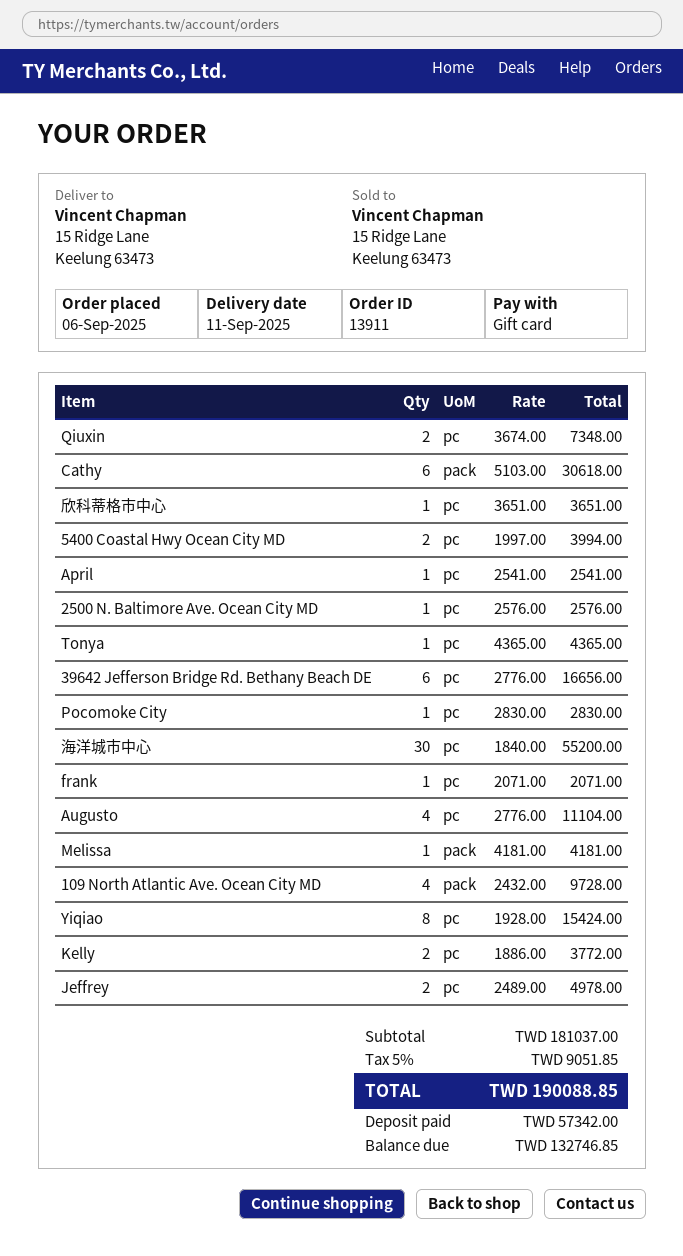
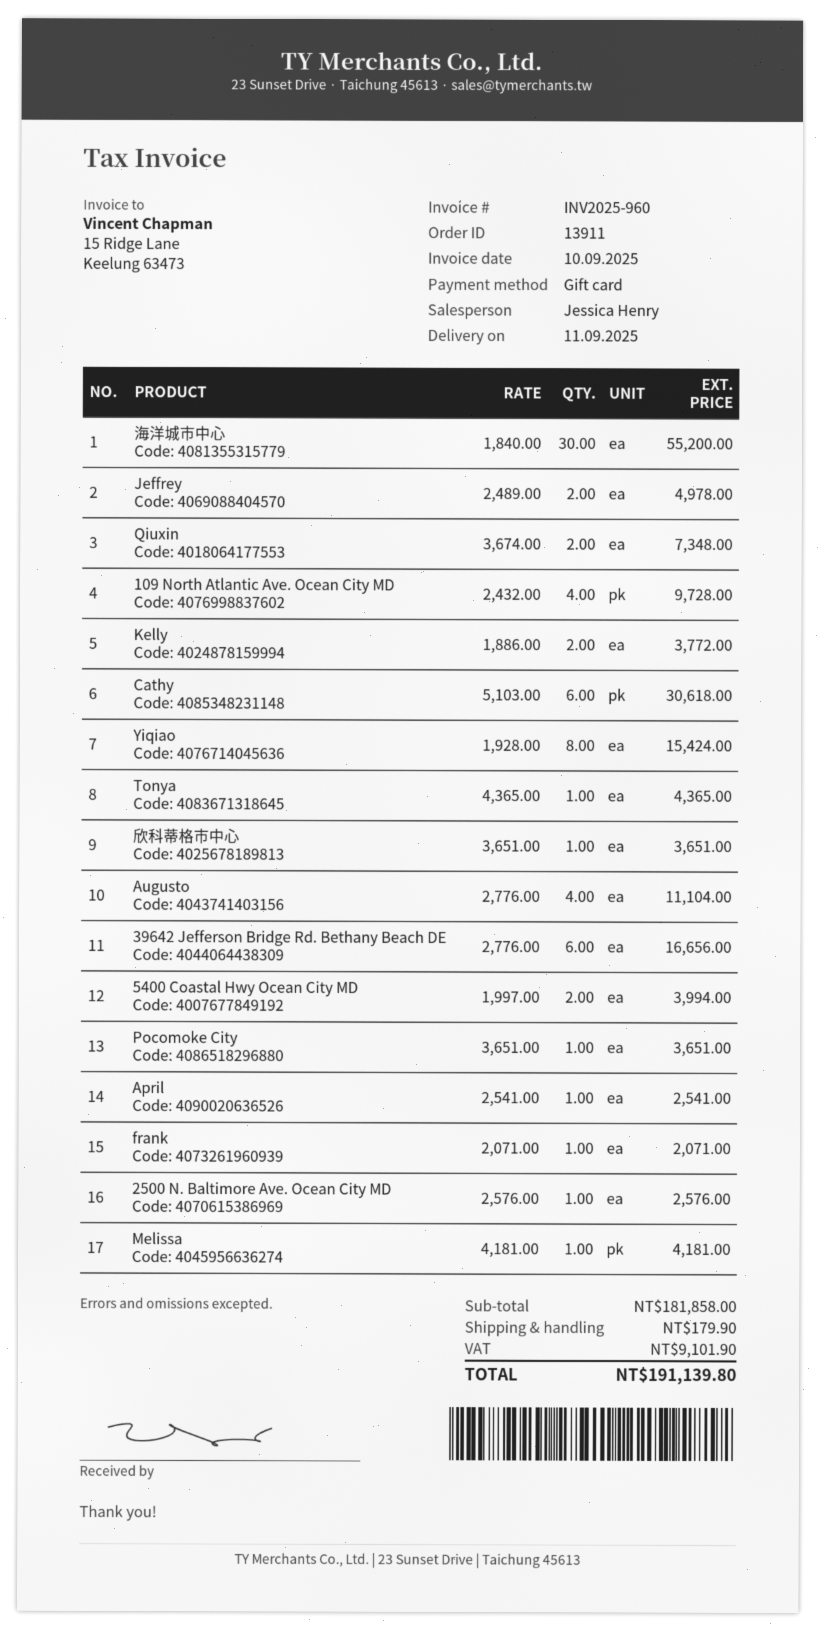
Pocomoke City: 1 x 2830.00 = 2830.00 -> 1 x 3651.00 = 3651.00
subtotal: 181037.00 -> 181858.00
shipping: none -> 179.90
tax: 9051.85 -> 9101.90
total: 190088.85 -> 191139.80

